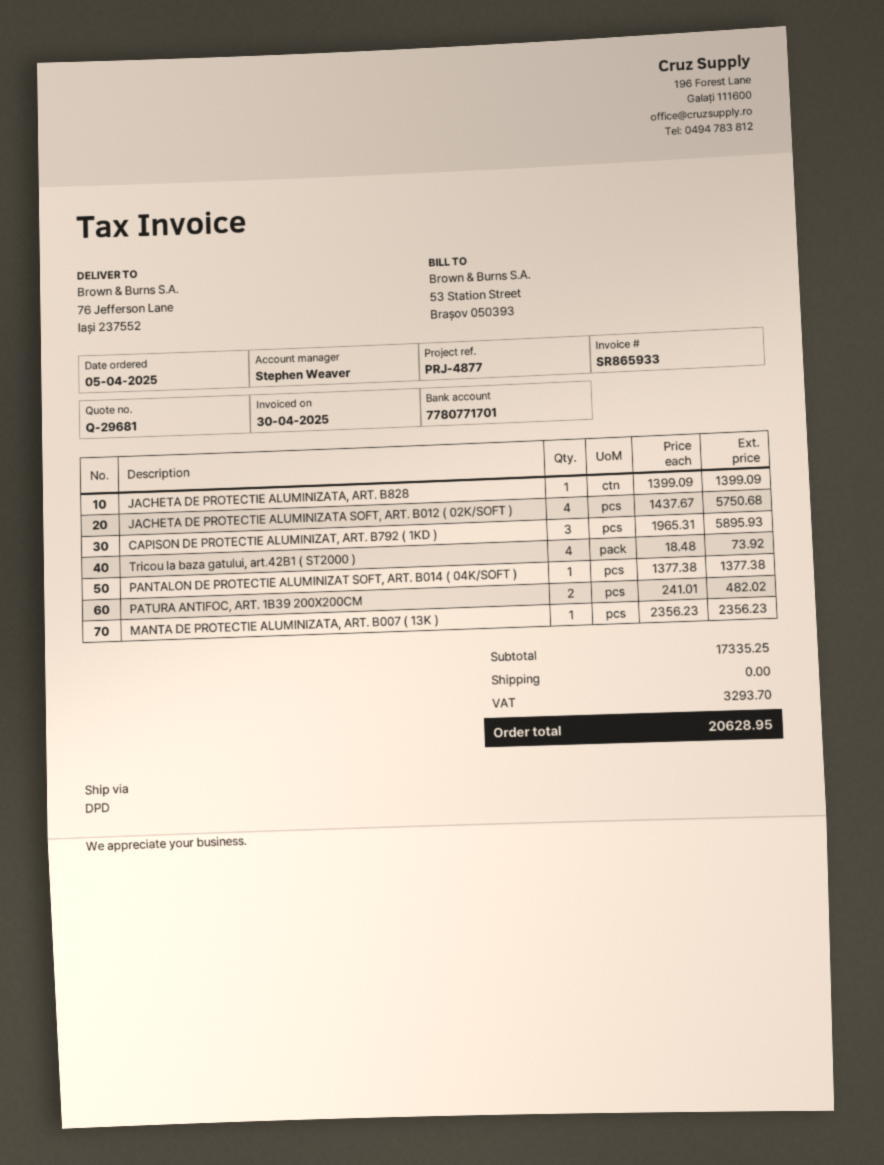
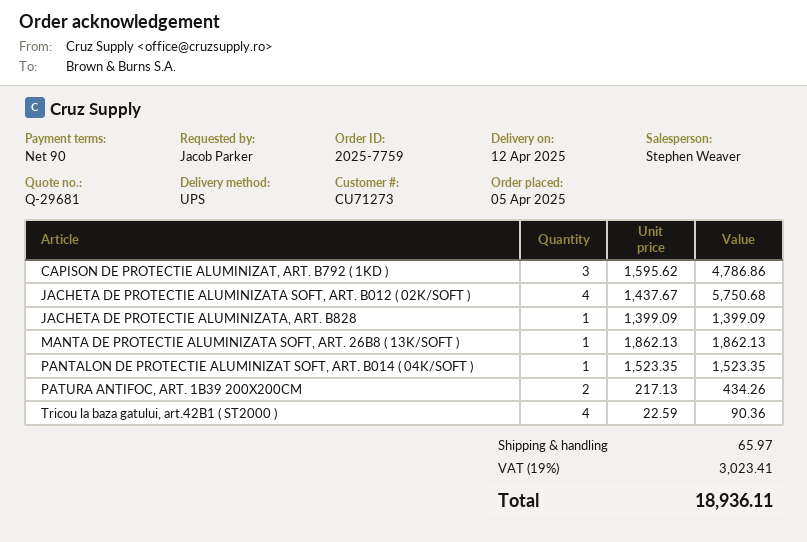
shipping method: DPD -> UPS
CAPISON DE PROTECTIE ALUMINIZAT, ART. B792 ( 1KD ): 3 x 1965.31 = 5895.93 -> 3 x 1595.62 = 4786.86
Tricou la baza gatului, art.42B1 ( ST2000 ): 4 x 18.48 = 73.92 -> 4 x 22.59 = 90.36
PANTALON DE PROTECTIE ALUMINIZAT SOFT, ART. B014 ( 04K/SOFT ): 1 x 1377.38 = 1377.38 -> 1 x 1523.35 = 1523.35
PATURA ANTIFOC, ART. 1B39 200X200CM: 2 x 241.01 = 482.02 -> 2 x 217.13 = 434.26
MANTA DE PROTECTIE ALUMINIZATA, ART. B007 ( 13K ): 1 x 2356.23 = 2356.23 -> none
MANTA DE PROTECTIE ALUMINIZATA SOFT, ART. 26B8 ( 13K/SOFT ): none -> 1 x 1862.13 = 1862.13
shipping: 0.00 -> 65.97
tax: 3293.70 -> 3023.41
total: 20628.95 -> 18936.11

